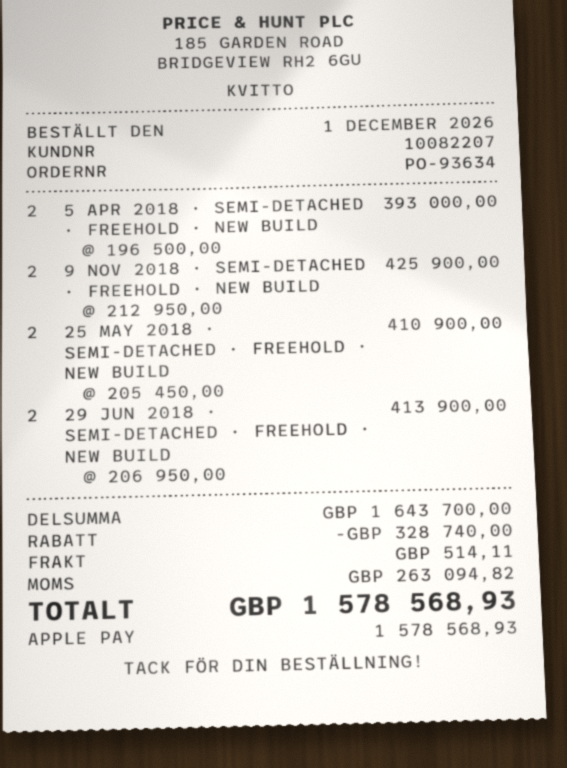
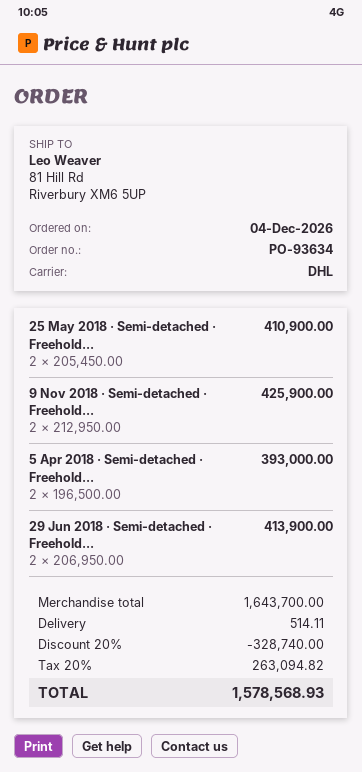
order date: 2026-12-01 -> 2026-12-04

